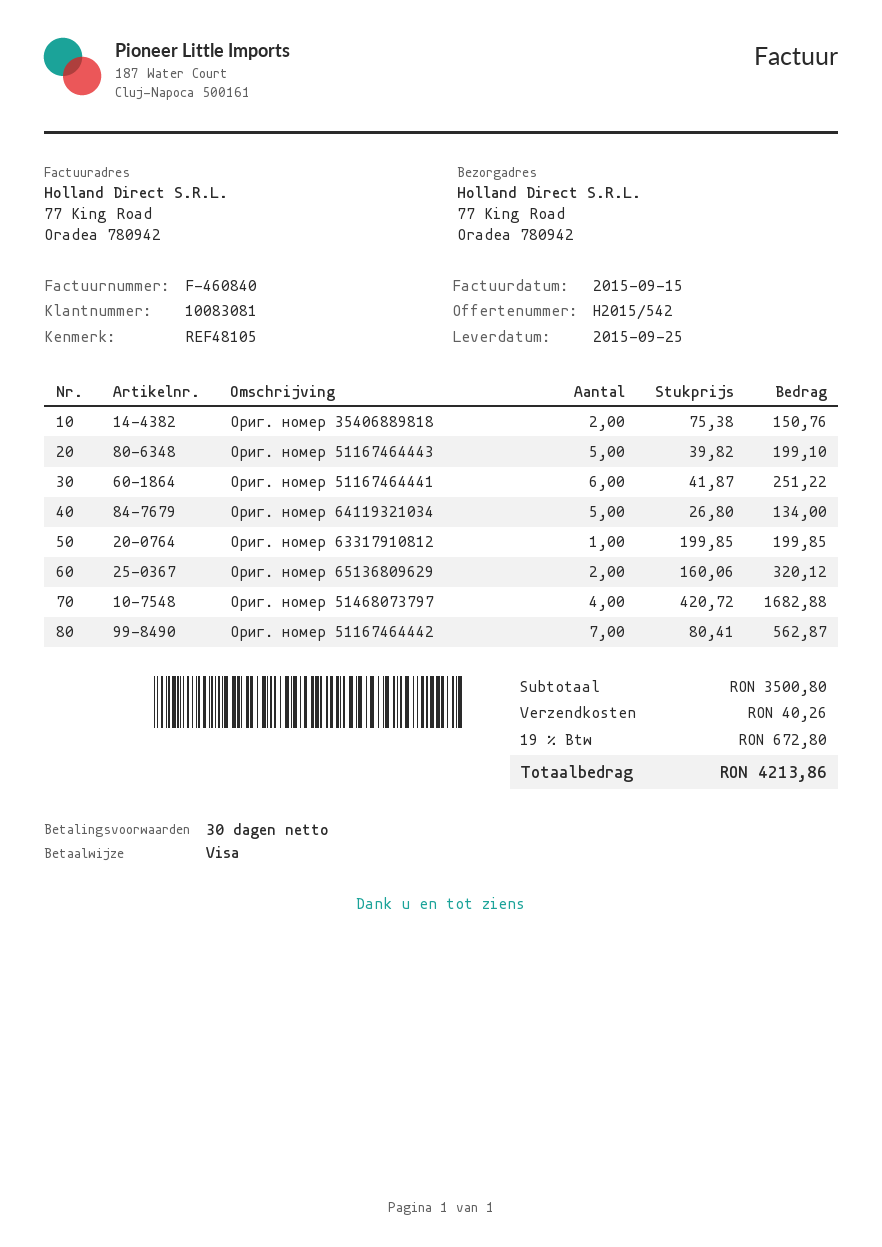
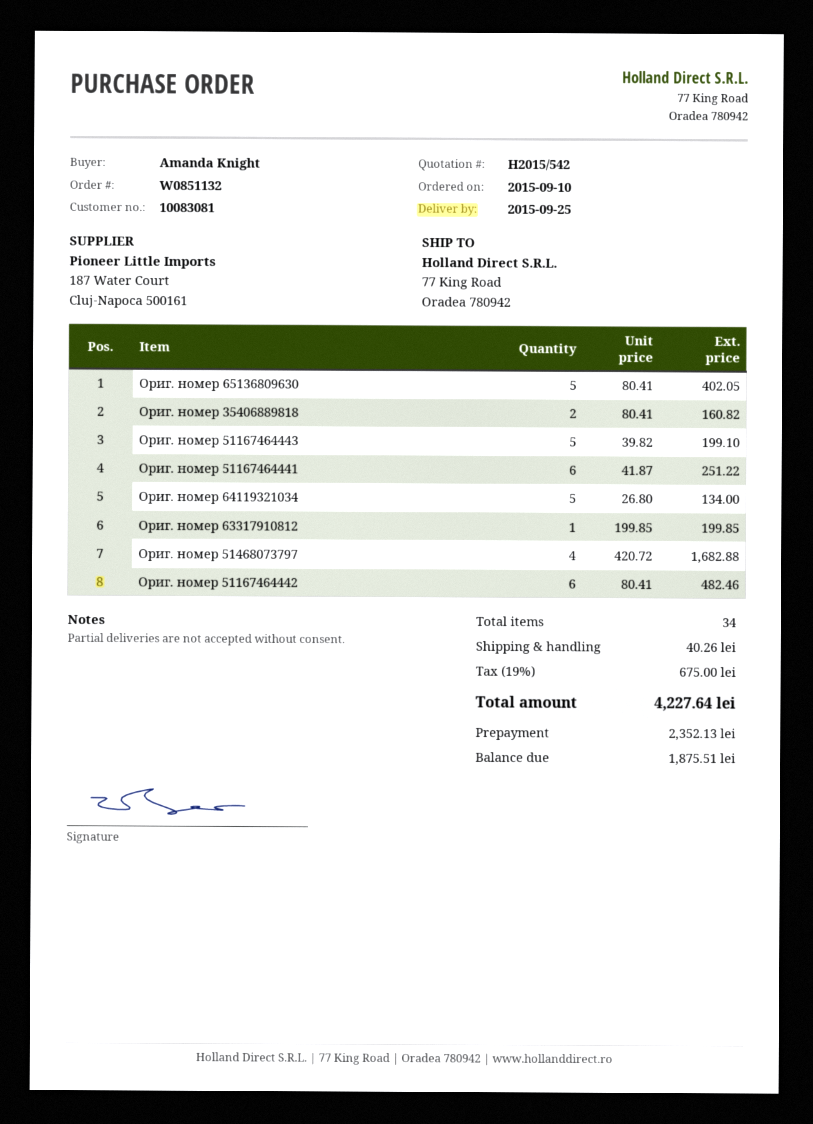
Ориг. номер 35406889818: 2 x 75.38 = 150.76 -> 2 x 80.41 = 160.82
Ориг. номер 65136809629: 2 x 160.06 = 320.12 -> none
Ориг. номер 51167464442: 7 x 80.41 = 562.87 -> 6 x 80.41 = 482.46
Ориг. номер 65136809630: none -> 5 x 80.41 = 402.05
tax: 19% = 672.80 -> 19% = 675.00
total: 4213.86 -> 4227.64

